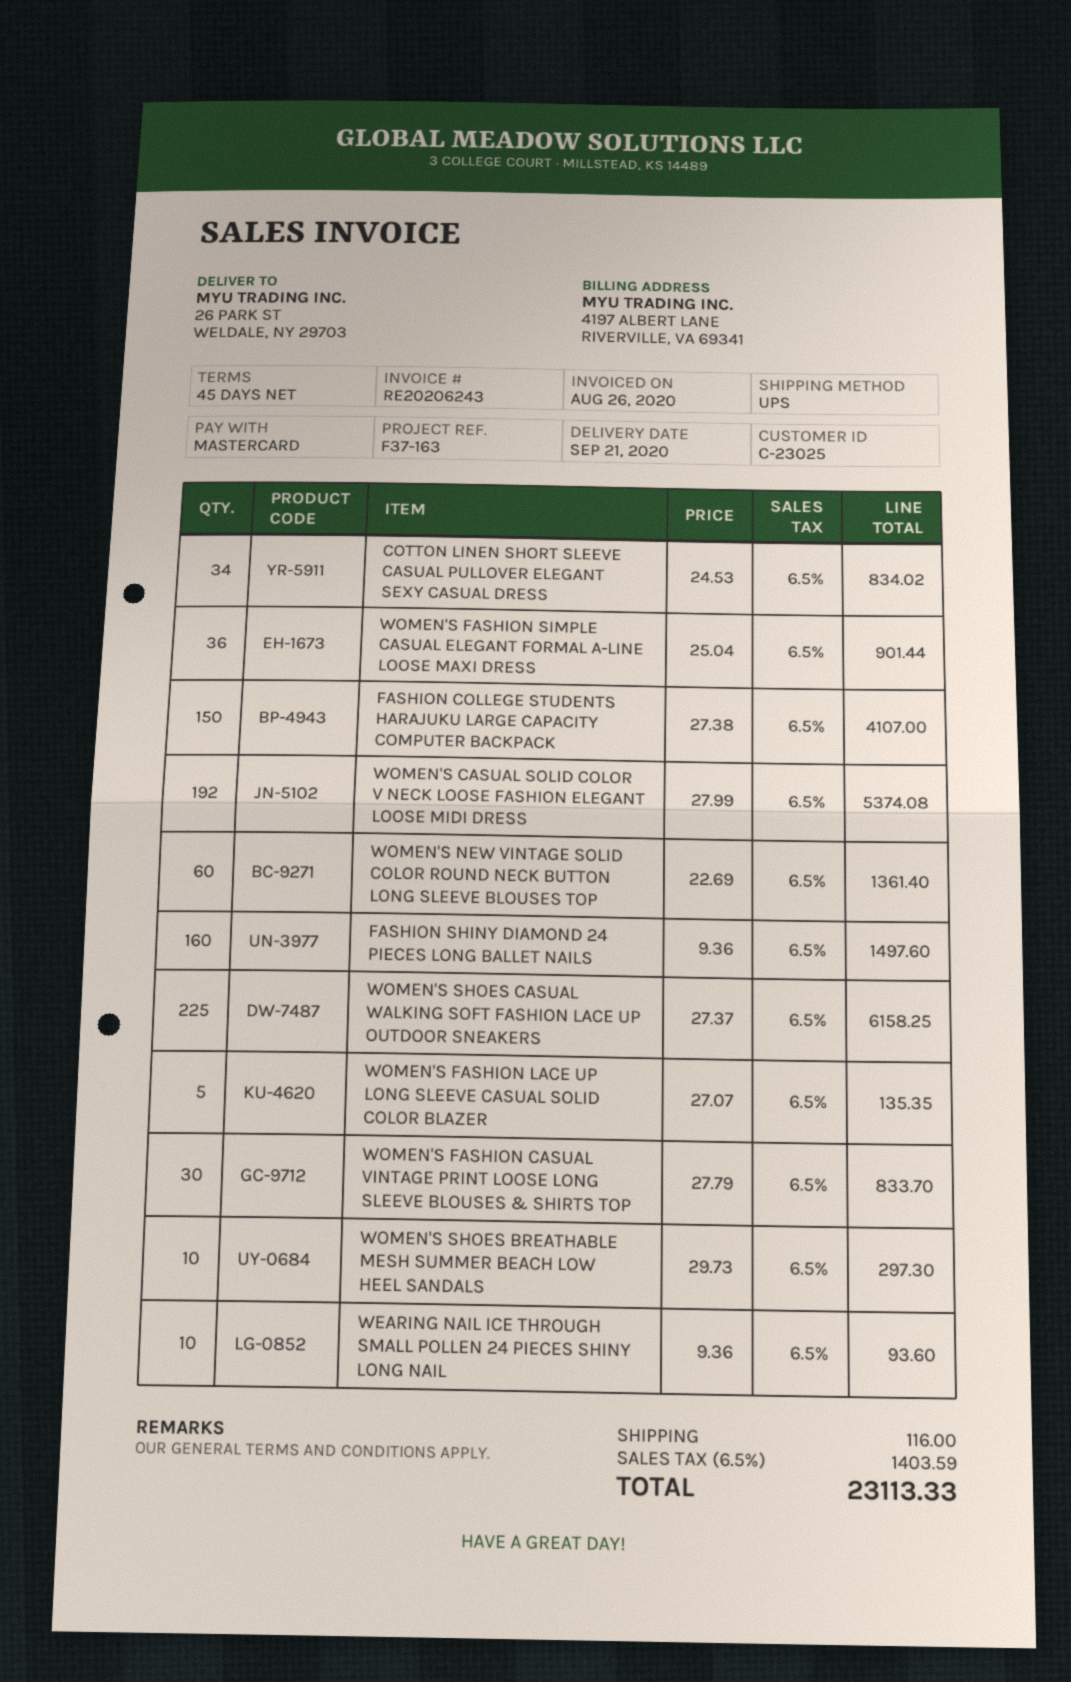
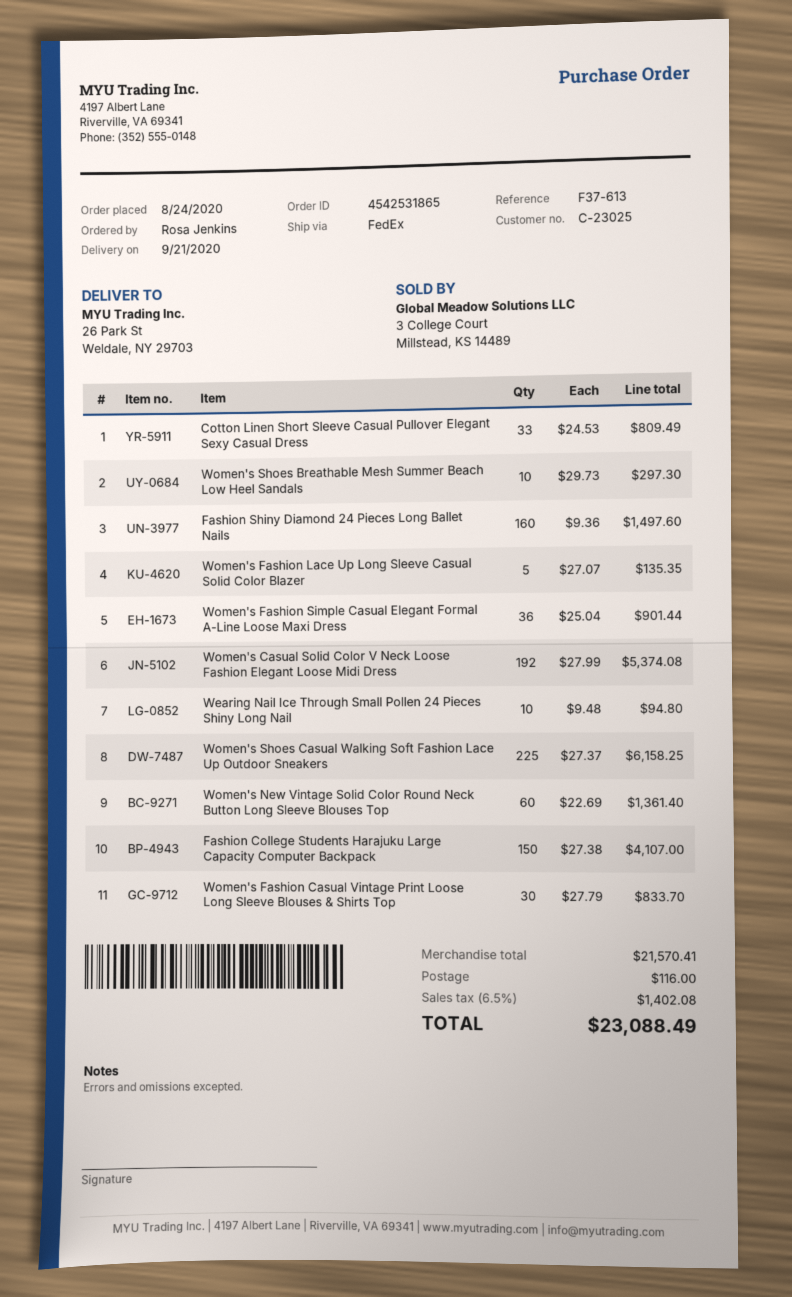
reference: F37-163 -> F37-613
shipping method: UPS -> FedEx
COTTON LINEN SHORT SLEEVE CASUAL PULLOVER ELEGANT SEXY CASUAL DRESS: 34 x 24.53 = 834.02 -> 33 x 24.53 = 809.49
WEARING NAIL ICE THROUGH SMALL POLLEN 24 PIECES SHINY LONG NAIL: 10 x 9.36 = 93.60 -> 10 x 9.48 = 94.80
tax: 6.5% = 1403.59 -> 6.5% = 1402.08
total: 23113.33 -> 23088.49

